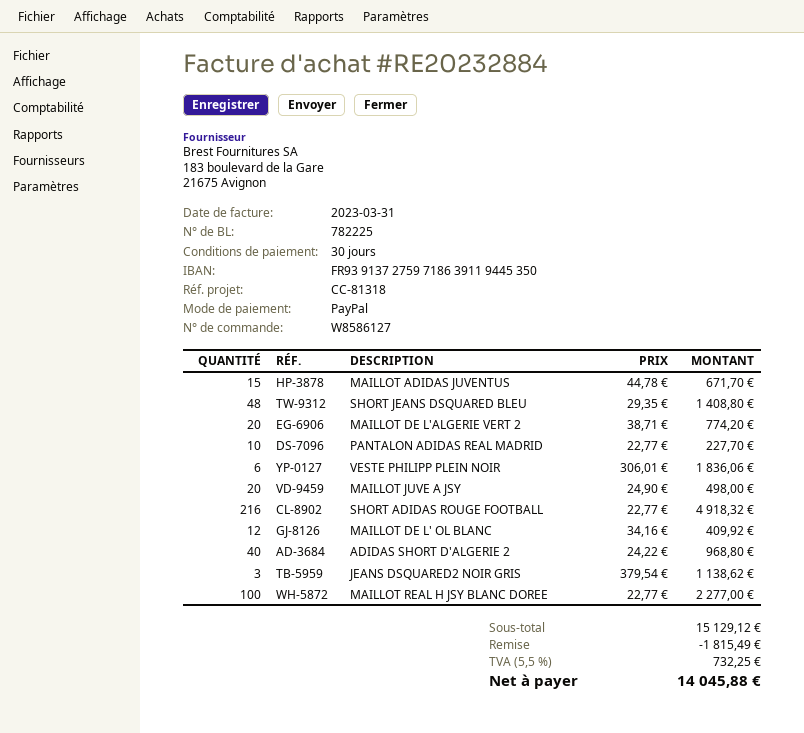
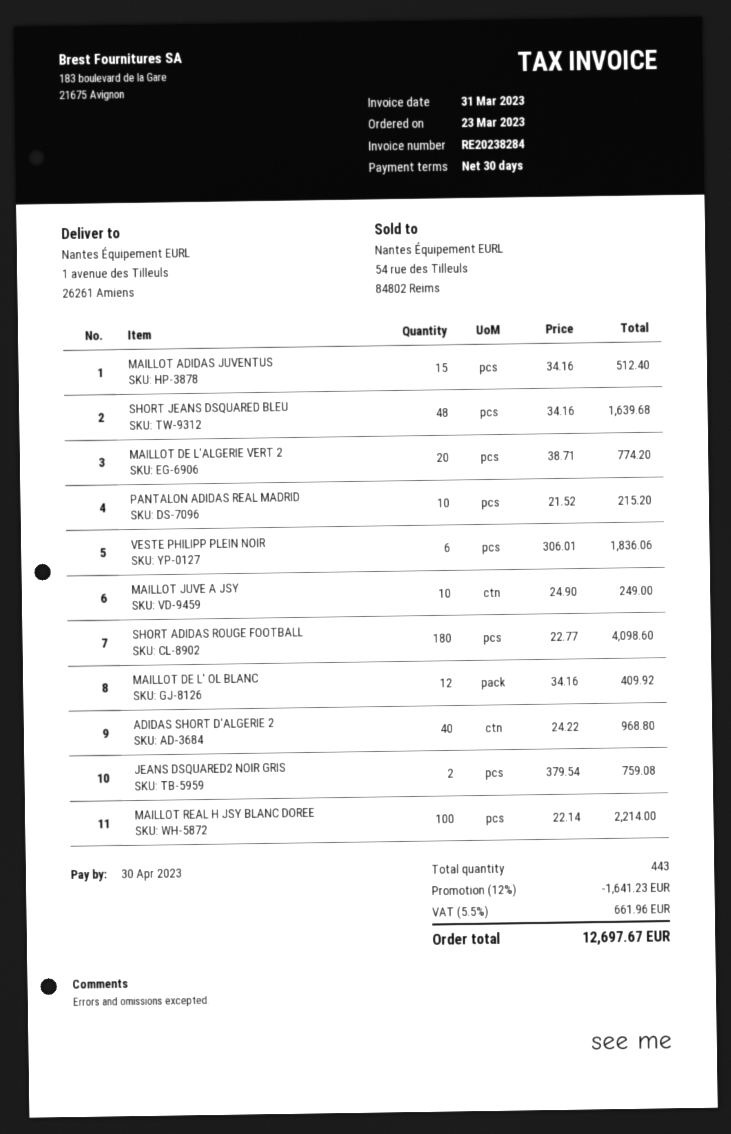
invoice number: RE20232884 -> RE20238284
MAILLOT ADIDAS JUVENTUS: 15 x 44.78 = 671.70 -> 15 x 34.16 = 512.40
SHORT JEANS DSQUARED BLEU: 48 x 29.35 = 1408.80 -> 48 x 34.16 = 1639.68
PANTALON ADIDAS REAL MADRID: 10 x 22.77 = 227.70 -> 10 x 21.52 = 215.20
MAILLOT JUVE A JSY: 20 x 24.90 = 498.00 -> 10 x 24.90 = 249.00
SHORT ADIDAS ROUGE FOOTBALL: 216 x 22.77 = 4918.32 -> 180 x 22.77 = 4098.60
JEANS DSQUARED2 NOIR GRIS: 3 x 379.54 = 1138.62 -> 2 x 379.54 = 759.08
MAILLOT REAL H JSY BLANC DOREE: 100 x 22.77 = 2277.00 -> 100 x 22.14 = 2214.00
discount: 1815.49 -> 1641.23
tax: 5.5% = 732.25 -> 5.5% = 661.96
total: 14045.88 -> 12697.67

